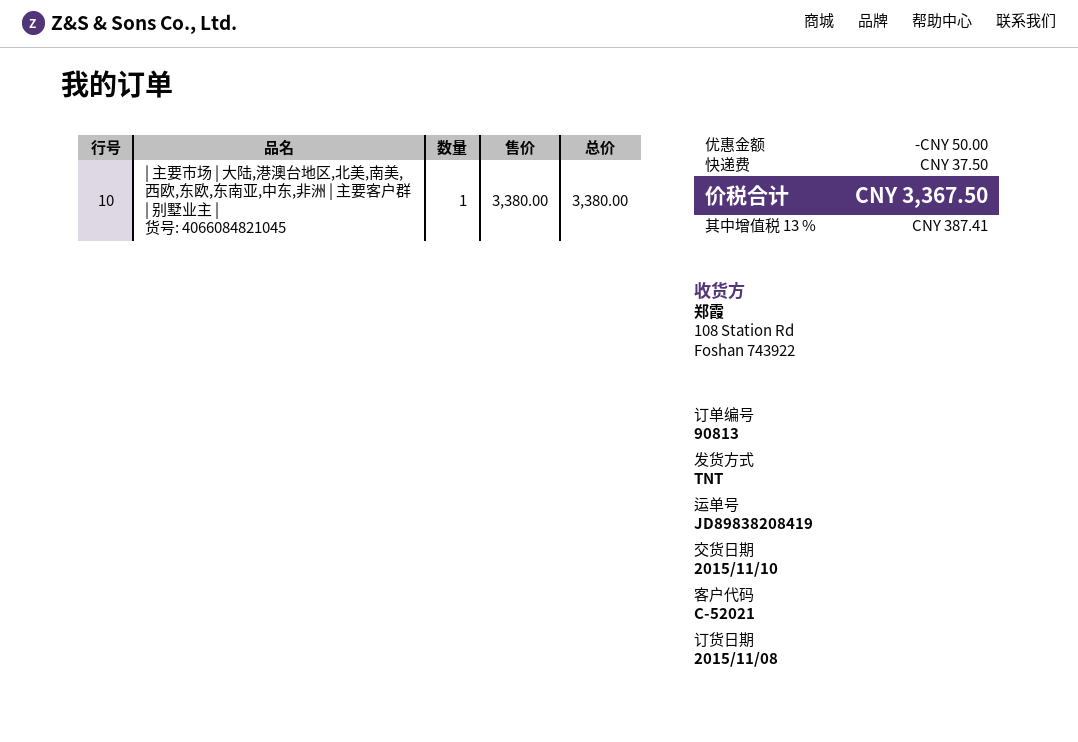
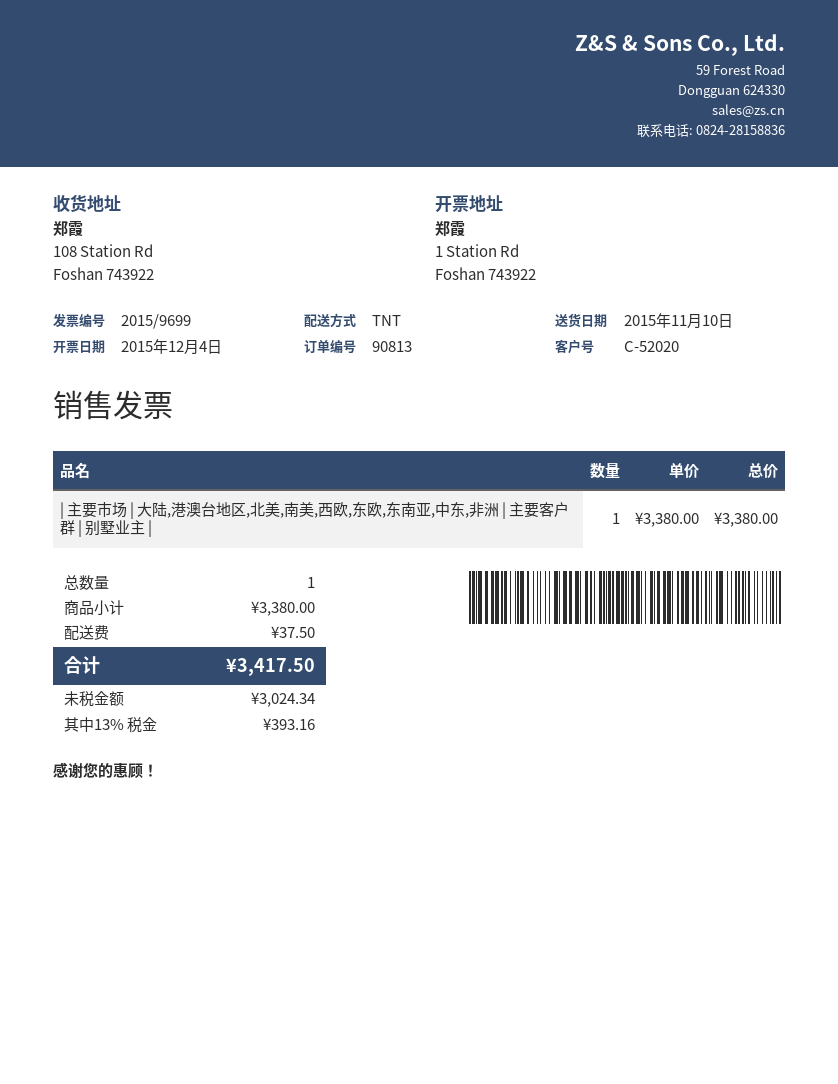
customer number: C-52021 -> C-52020
discount: 50.00 -> none
tax: 13% = 387.41 -> 13% = 393.16
total: 3367.50 -> 3417.50

